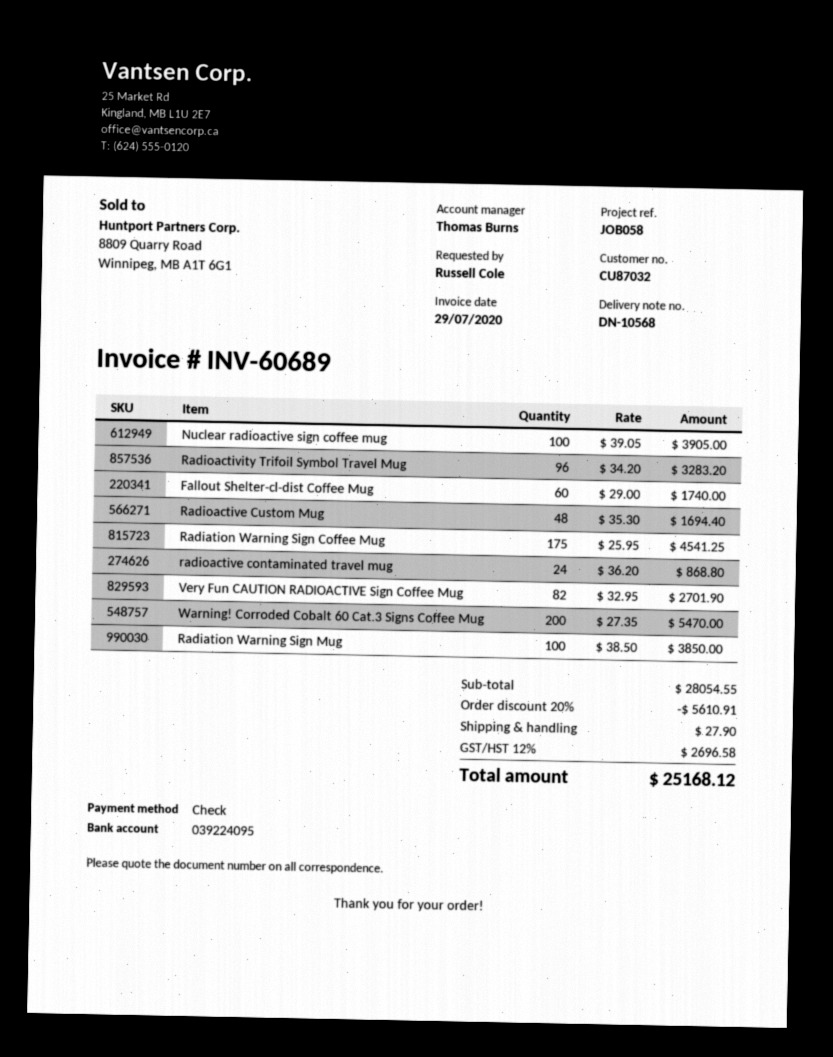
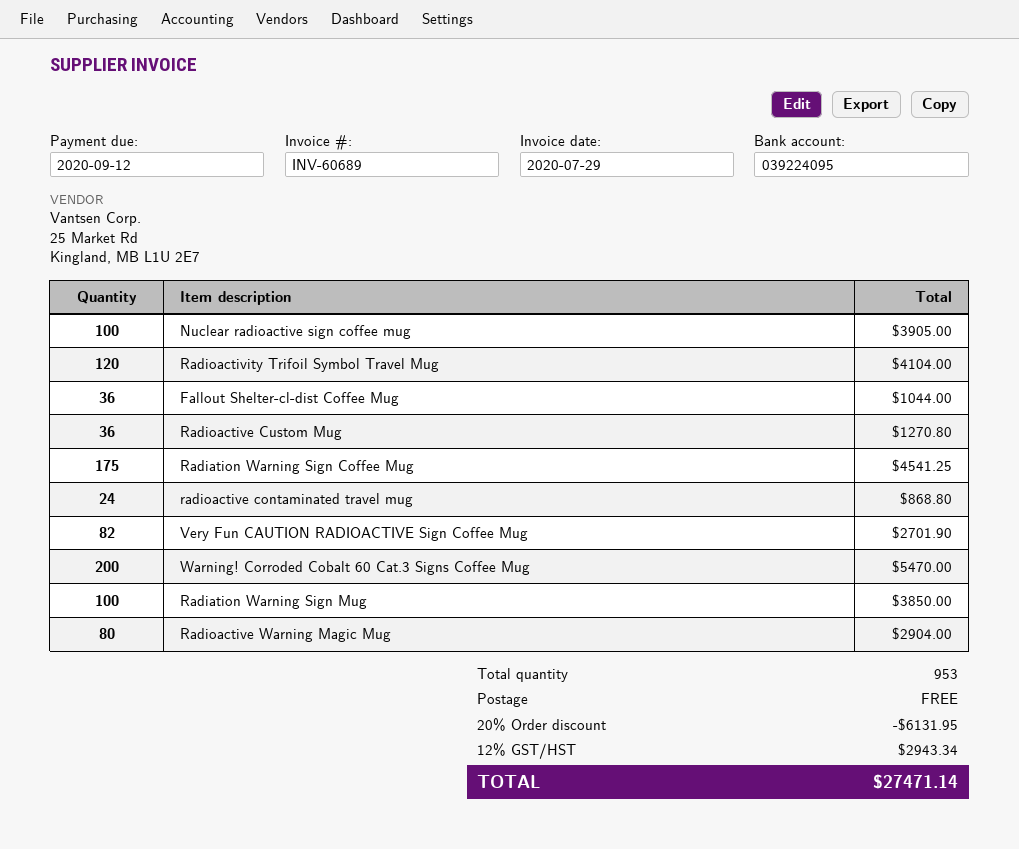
Radioactivity Trifoil Symbol Travel Mug: 96 for 3283.20 -> 120 for 4104.00
Fallout Shelter-cl-dist Coffee Mug: 60 for 1740.00 -> 36 for 1044.00
Radioactive Custom Mug: 48 for 1694.40 -> 36 for 1270.80
Radioactive Warning Magic Mug: none -> 80 for 2904.00
discount: 20% = 5610.91 -> 20% = 6131.95
shipping: 27.90 -> 0.00
tax: 12% = 2696.58 -> 12% = 2943.34
total: 25168.12 -> 27471.14

